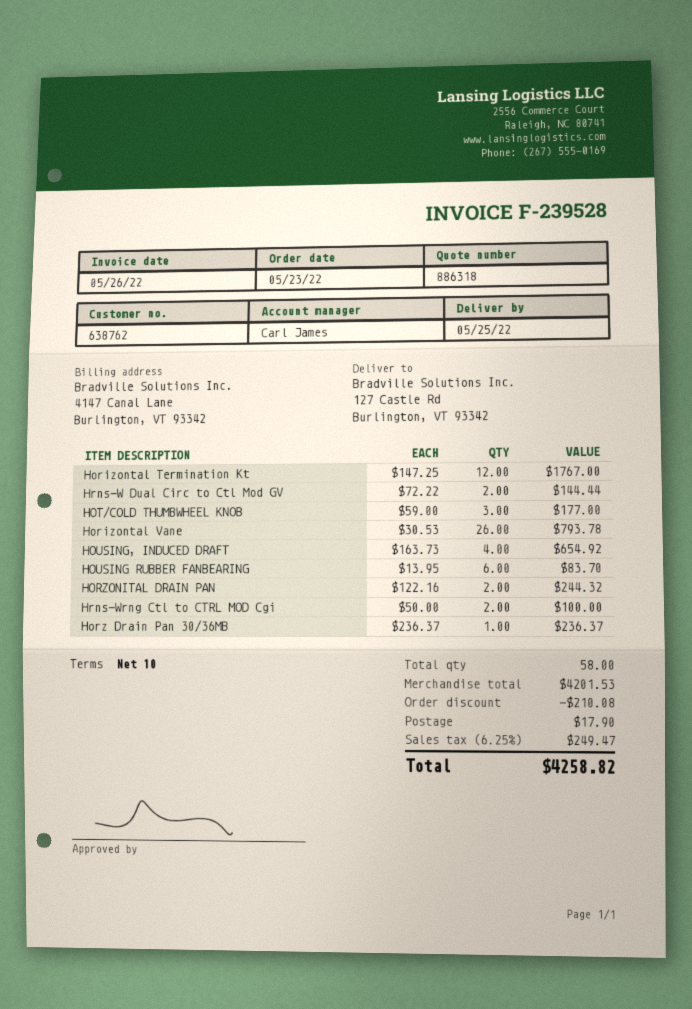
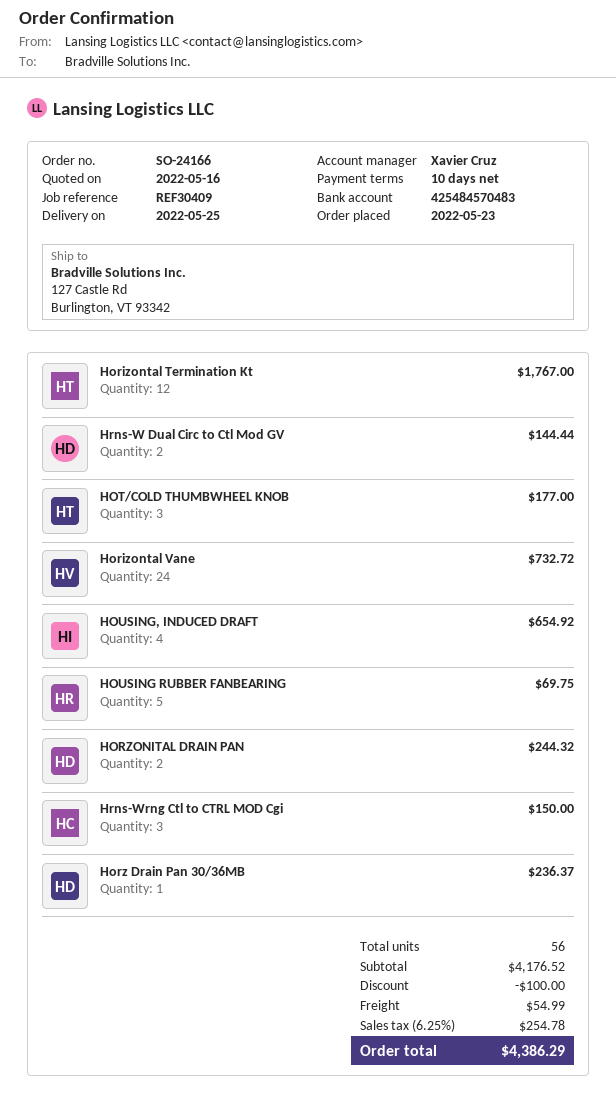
sales rep: Carl James -> Xavier Cruz
Horizontal Vane: 26 for 793.78 -> 24 for 732.72
HOUSING RUBBER FANBEARING: 6 for 83.70 -> 5 for 69.75
Hrns-Wrng Ctl to CTRL MOD Cgi: 2 for 100.00 -> 3 for 150.00
total quantity: 58 -> 56
subtotal: 4201.53 -> 4176.52
discount: 210.08 -> 100.00
shipping: 17.90 -> 54.99
tax: 6.25% = 249.47 -> 6.25% = 254.78
total: 4258.82 -> 4386.29

